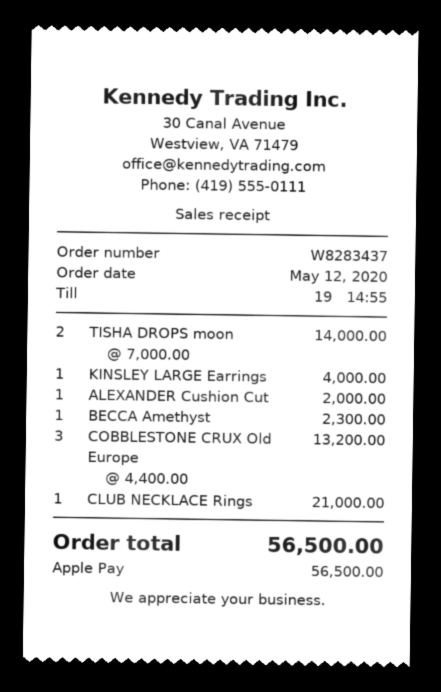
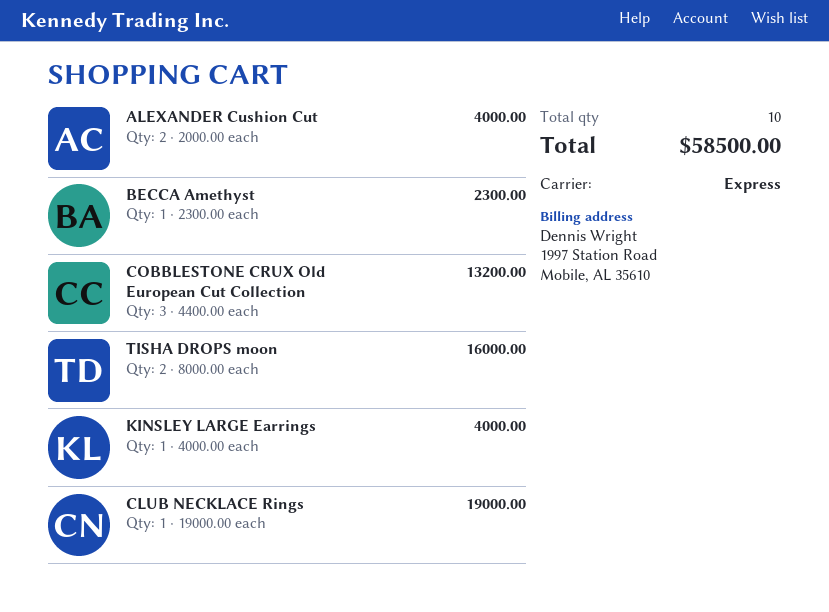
TISHA DROPS moon: 2 x 7000.00 = 14000.00 -> 2 x 8000.00 = 16000.00
ALEXANDER Cushion Cut: 1 x 2000.00 = 2000.00 -> 2 x 2000.00 = 4000.00
CLUB NECKLACE Rings: 1 x 21000.00 = 21000.00 -> 1 x 19000.00 = 19000.00
total: 56500.00 -> 58500.00

